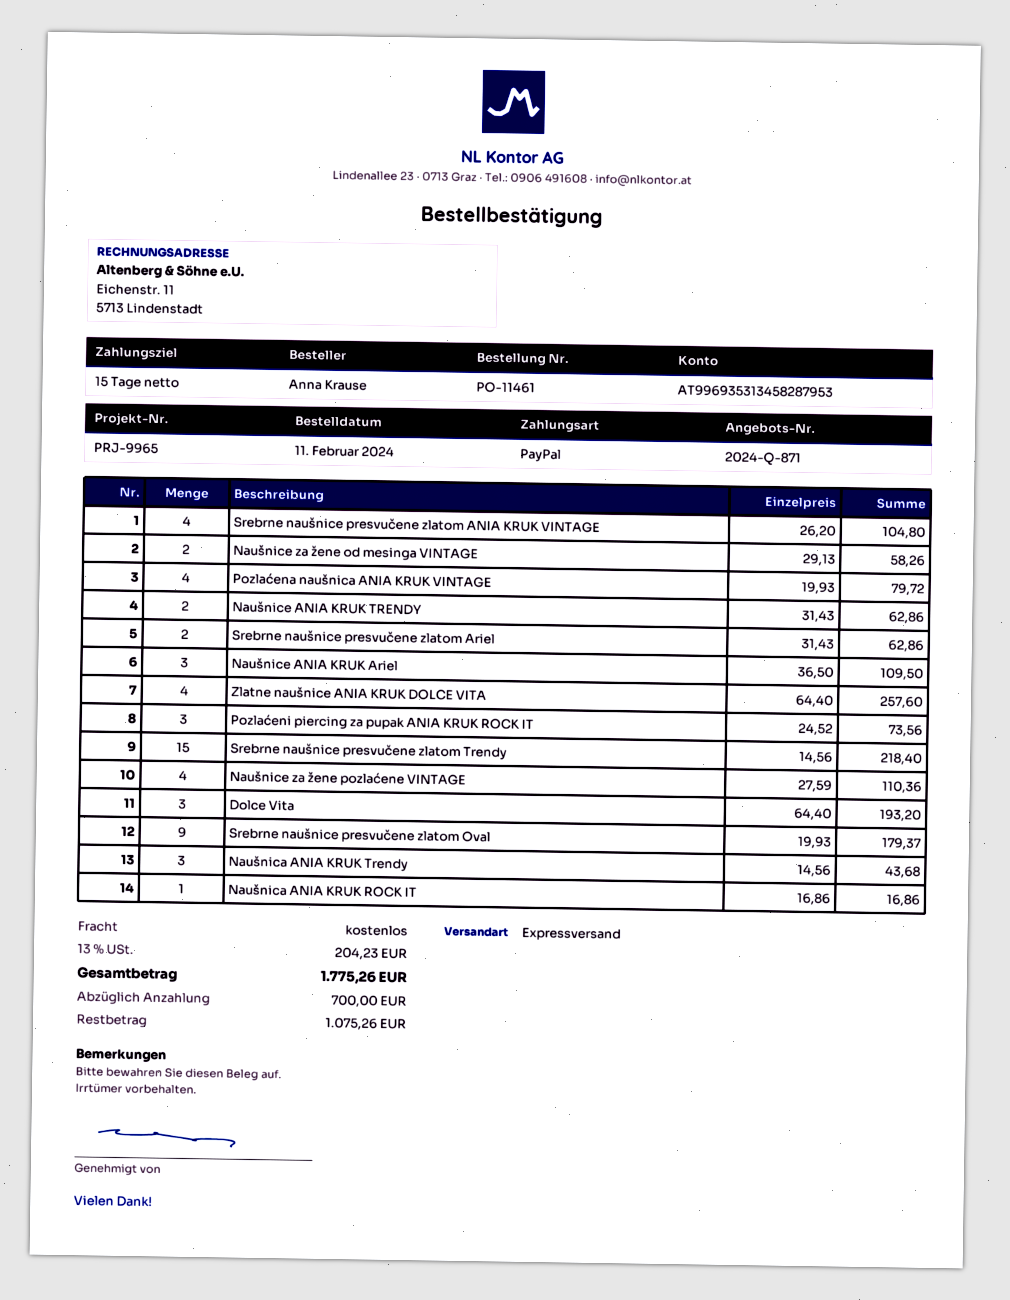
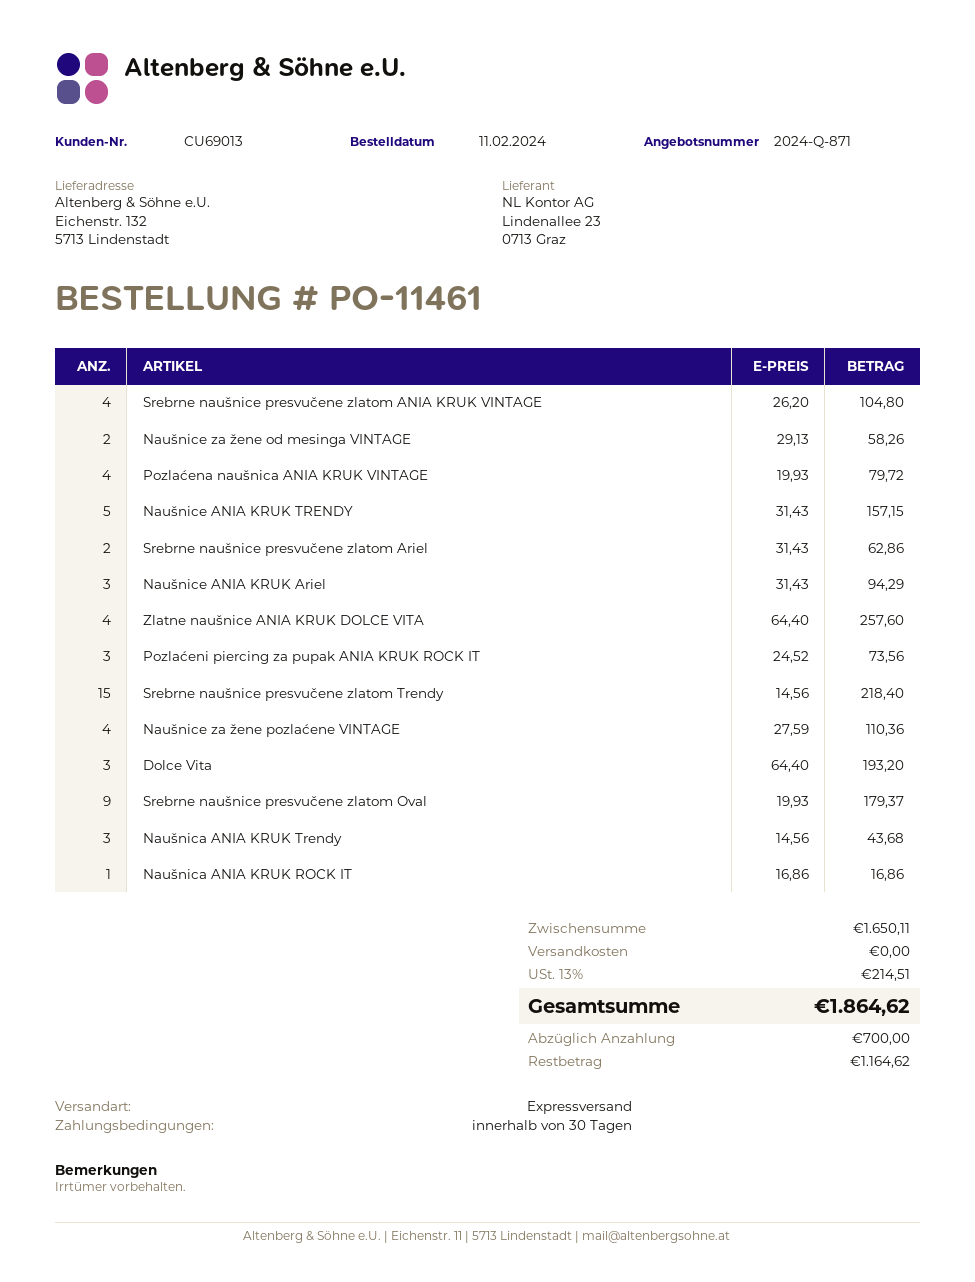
payment terms: 15 days -> 30 days
Naušnice ANIA KRUK TRENDY: 2 x 31.43 = 62.86 -> 5 x 31.43 = 157.15
Naušnice ANIA KRUK Ariel: 3 x 36.50 = 109.50 -> 3 x 31.43 = 94.29
tax: 13% = 204.23 -> 13% = 214.51
total: 1775.26 -> 1864.62
balance: 1075.26 -> 1164.62

